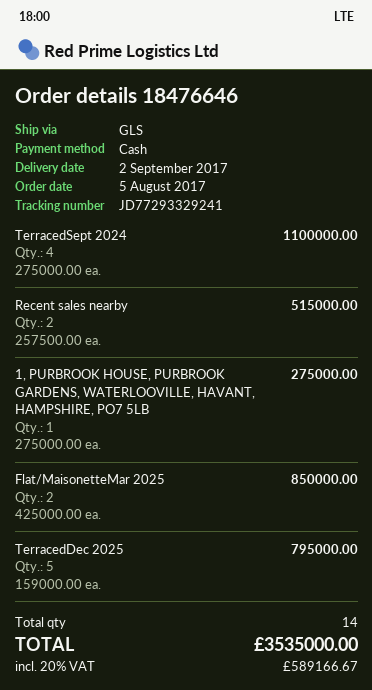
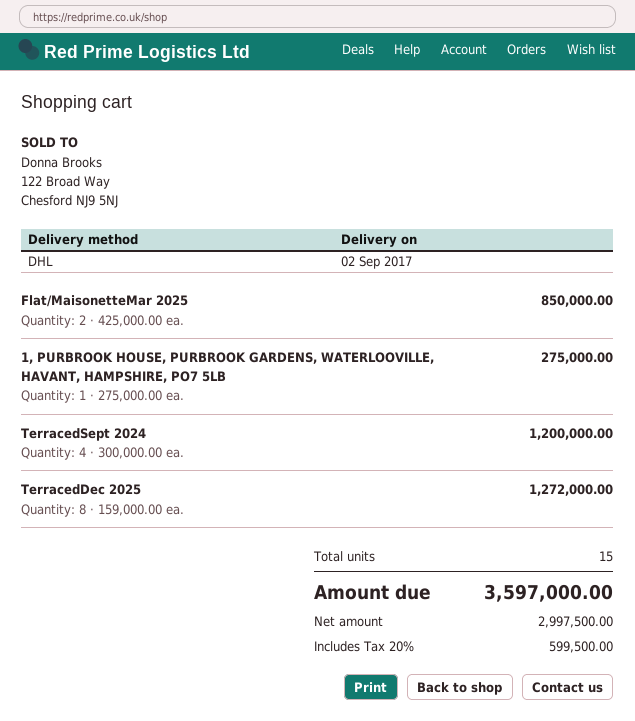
shipping method: GLS -> DHL
TerracedSept 2024: 4 x 275000.00 = 1100000.00 -> 4 x 300000.00 = 1200000.00
Recent sales nearby: 2 x 257500.00 = 515000.00 -> none
TerracedDec 2025: 5 x 159000.00 = 795000.00 -> 8 x 159000.00 = 1272000.00
total quantity: 14 -> 15
tax: 20% = 589166.67 -> 20% = 599500.00
total: 3535000.00 -> 3597000.00

